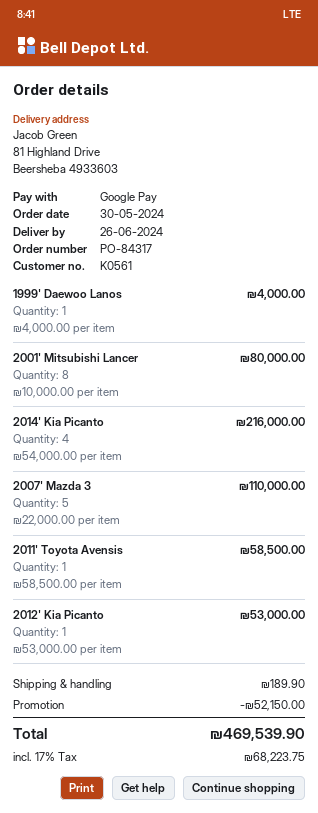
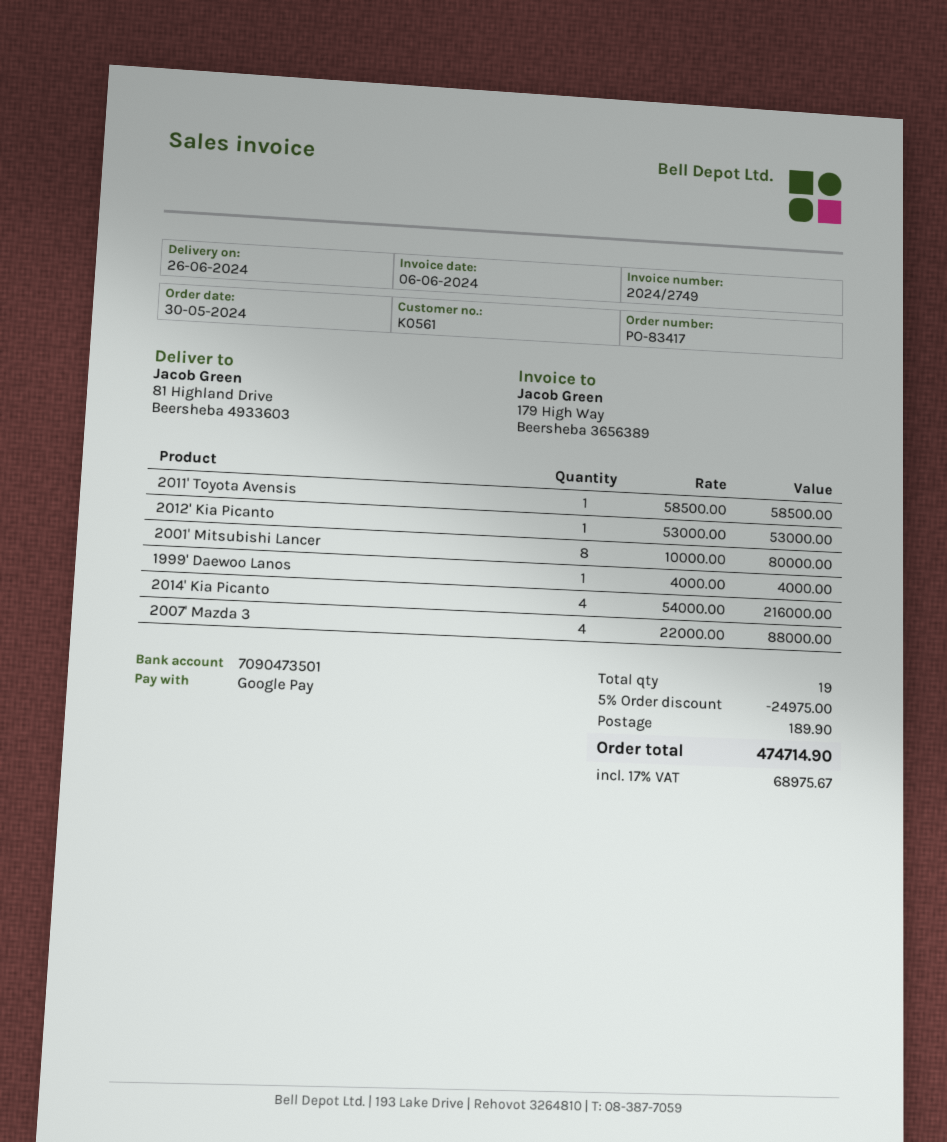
order number: PO-84317 -> PO-83417
2007' Mazda 3: 5 x 22000.00 = 110000.00 -> 4 x 22000.00 = 88000.00
discount: 52150.00 -> 24975.00
tax: 17% = 68223.75 -> 17% = 68975.67
total: 469539.90 -> 474714.90

